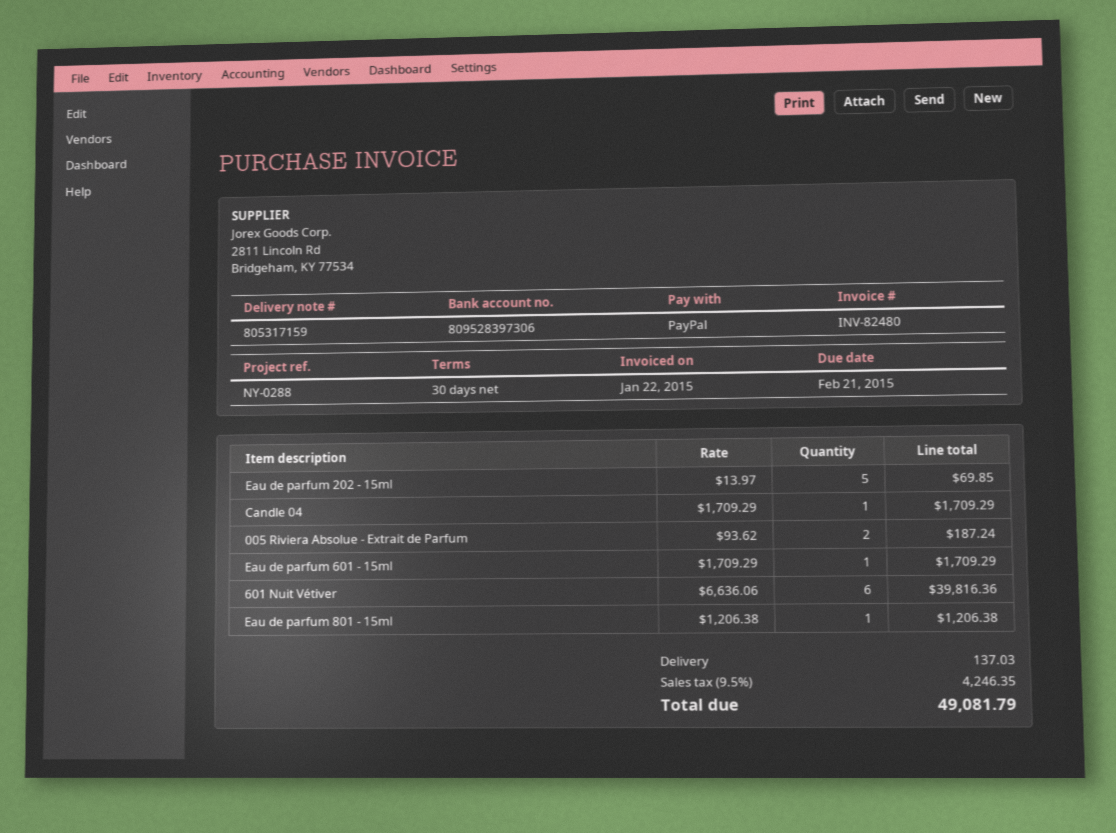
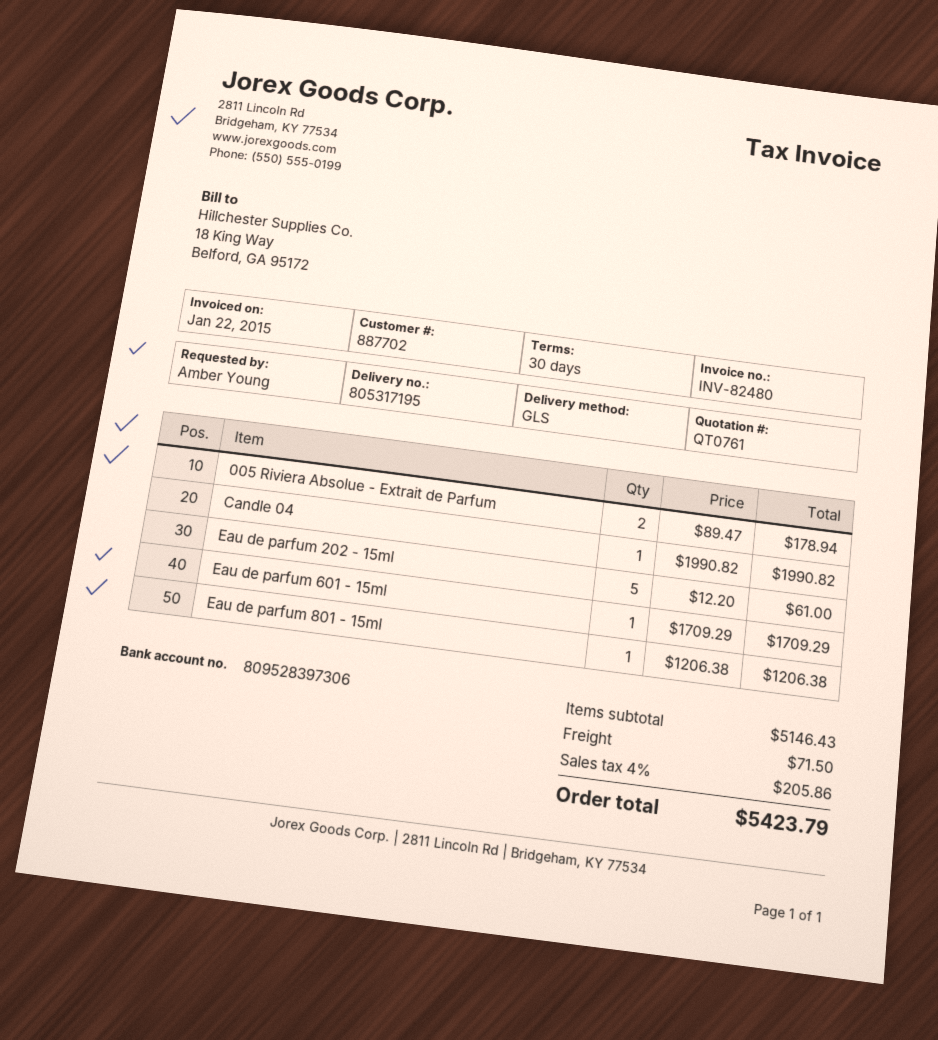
delivery note number: 805317159 -> 805317195
Eau de parfum 202 - 15ml: 5 x 13.97 = 69.85 -> 5 x 12.20 = 61.00
Candle 04: 1 x 1709.29 = 1709.29 -> 1 x 1990.82 = 1990.82
005 Riviera Absolue - Extrait de Parfum: 2 x 93.62 = 187.24 -> 2 x 89.47 = 178.94
601 Nuit Vétiver: 6 x 6636.06 = 39816.36 -> none
shipping: 137.03 -> 71.50
tax: 9.5% = 4246.35 -> 4% = 205.86
total: 49081.79 -> 5423.79

